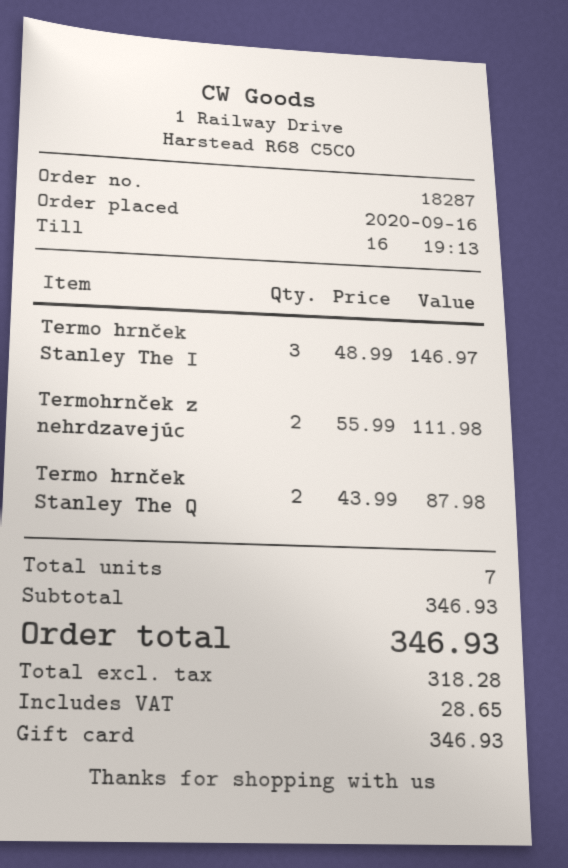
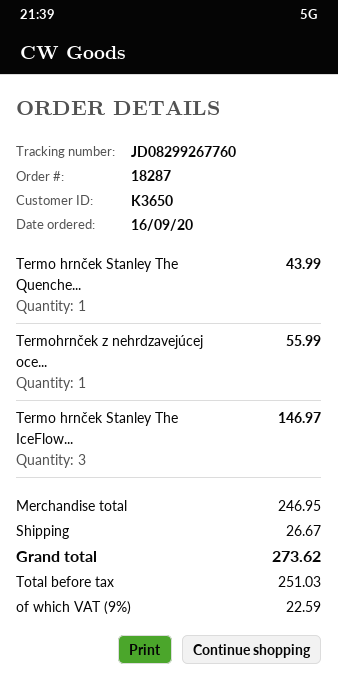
Termohrnček z nehrdzavejúc: 2 for 111.98 -> 1 for 55.99
Termo hrnček Stanley The Q: 2 for 87.98 -> 1 for 43.99
subtotal: 346.93 -> 246.95
shipping: none -> 26.67
net: 318.28 -> 251.03
tax: 28.65 -> 22.59
total: 346.93 -> 273.62

